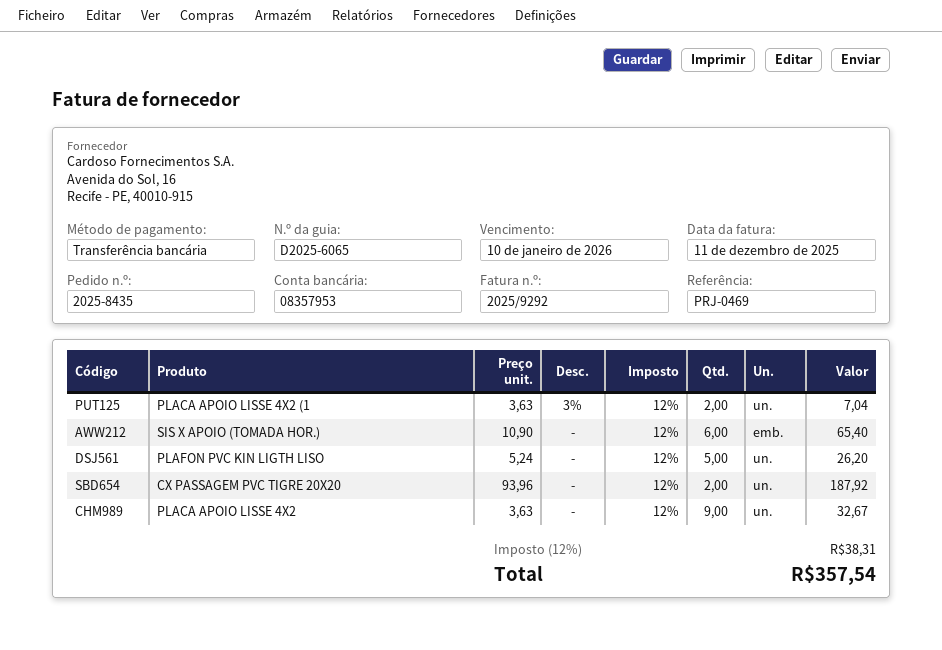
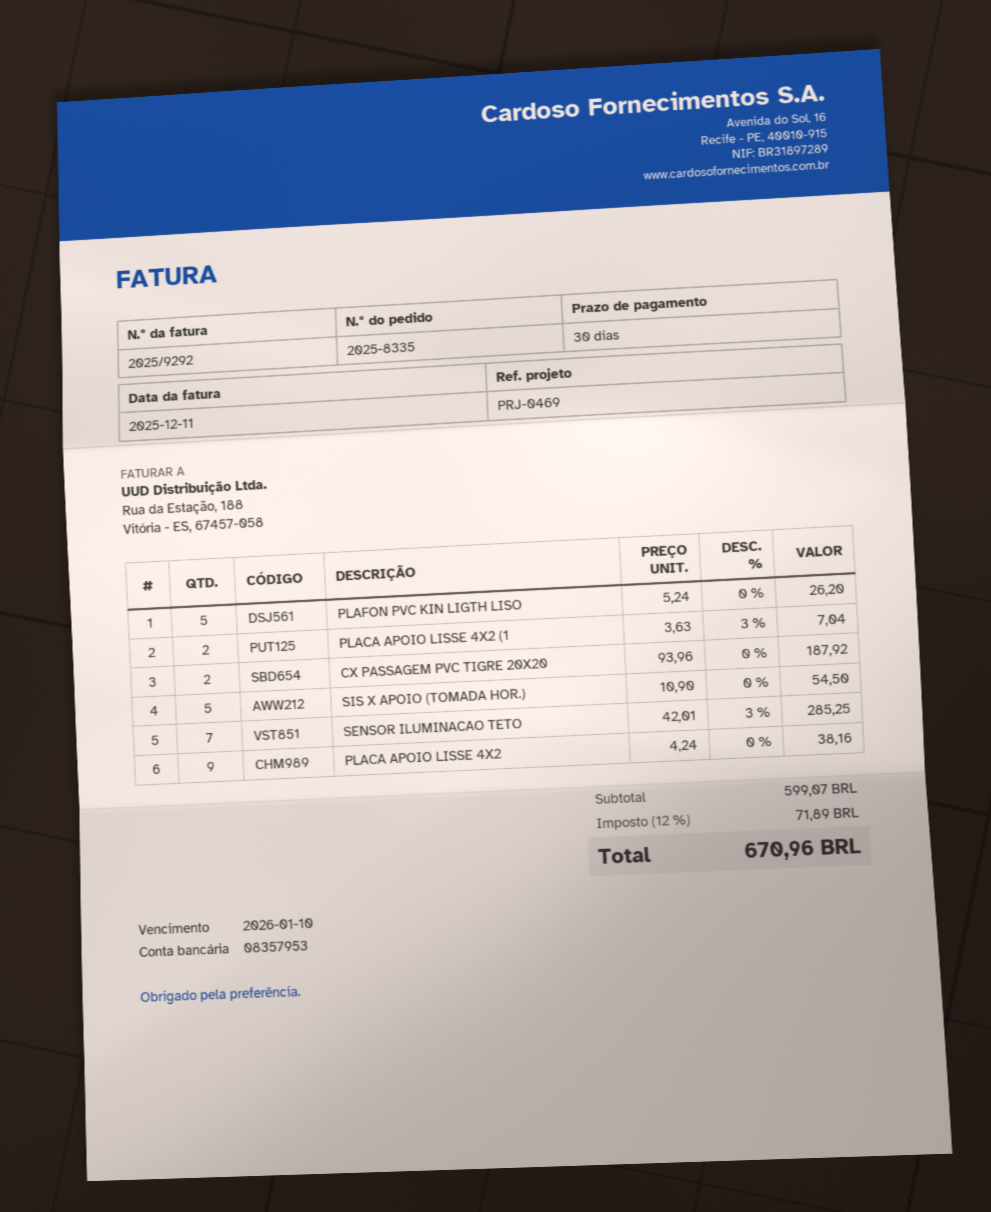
order number: 2025-8435 -> 2025-8335
SIS X APOIO (TOMADA HOR.): 6 x 10.90 = 65.40 -> 5 x 10.90 = 54.50
PLACA APOIO LISSE 4X2: 9 x 3.63 = 32.67 -> 9 x 4.24 = 38.16
SENSOR ILUMINACAO TETO: none -> 7 x 42.01 - 3% = 285.25
tax: 12% = 38.31 -> 12% = 71.89
total: 357.54 -> 670.96

